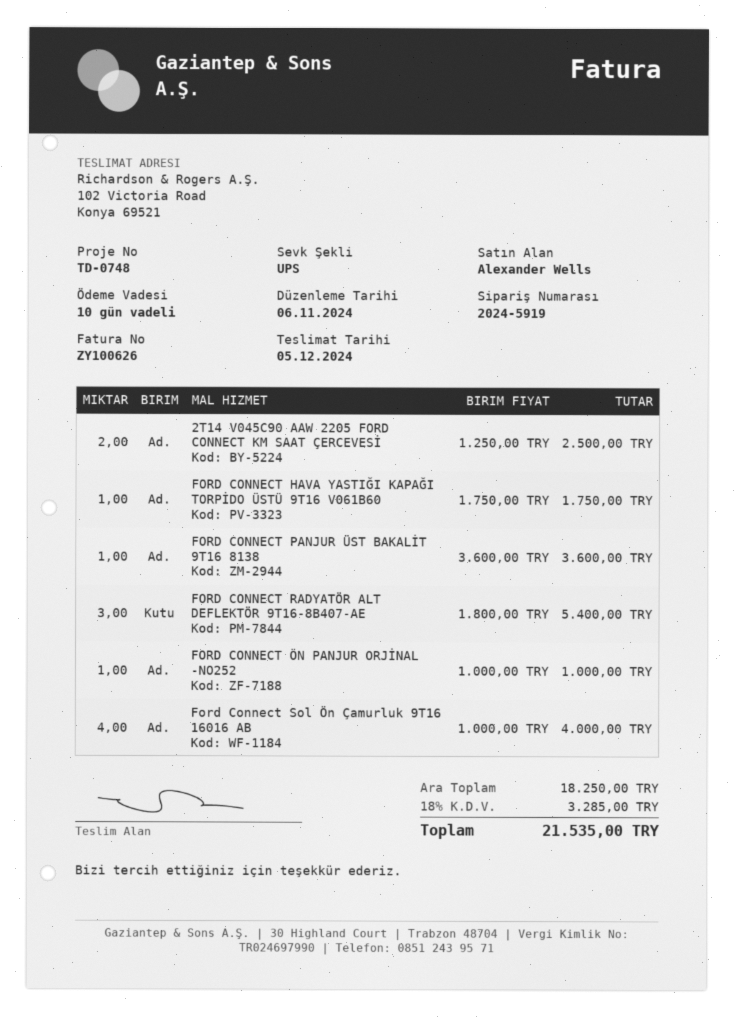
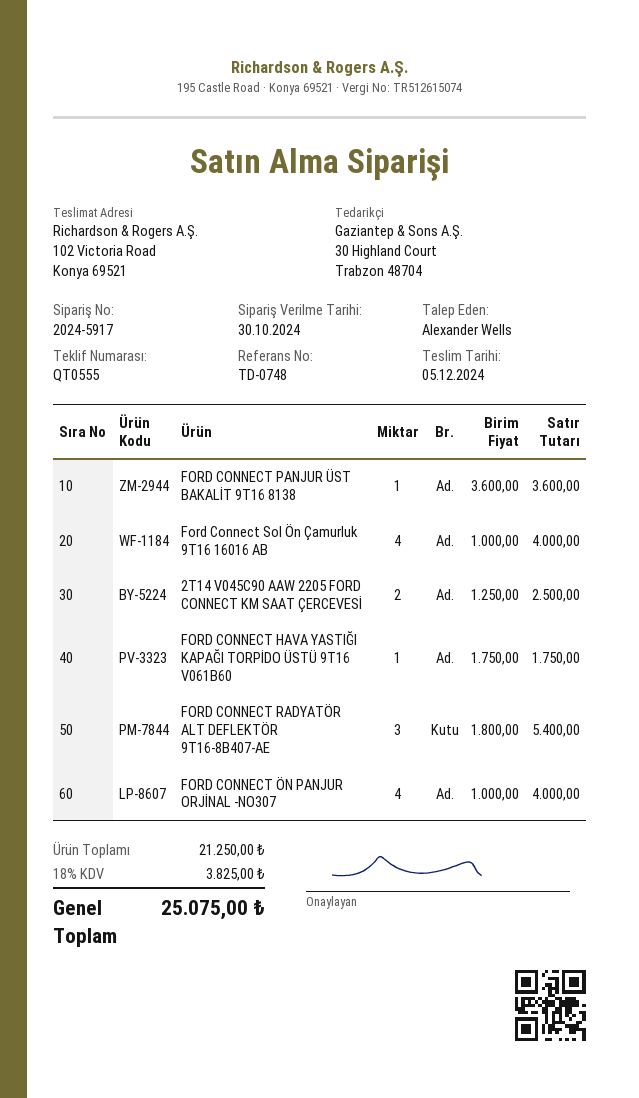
order number: 2024-5919 -> 2024-5917
FORD CONNECT ÖN PANJUR ORJİNAL -NO252: 1 x 1000.00 = 1000.00 -> none
FORD CONNECT ÖN PANJUR ORJİNAL -NO307: none -> 4 x 1000.00 = 4000.00
subtotal: 18250.00 -> 21250.00
tax: 18% = 3285.00 -> 18% = 3825.00
total: 21535.00 -> 25075.00

